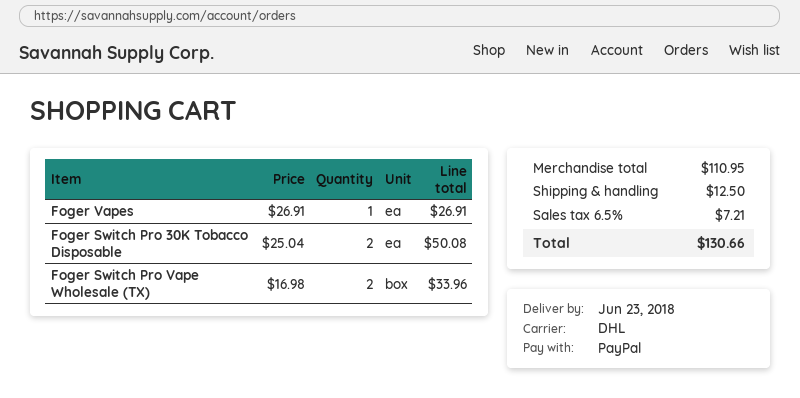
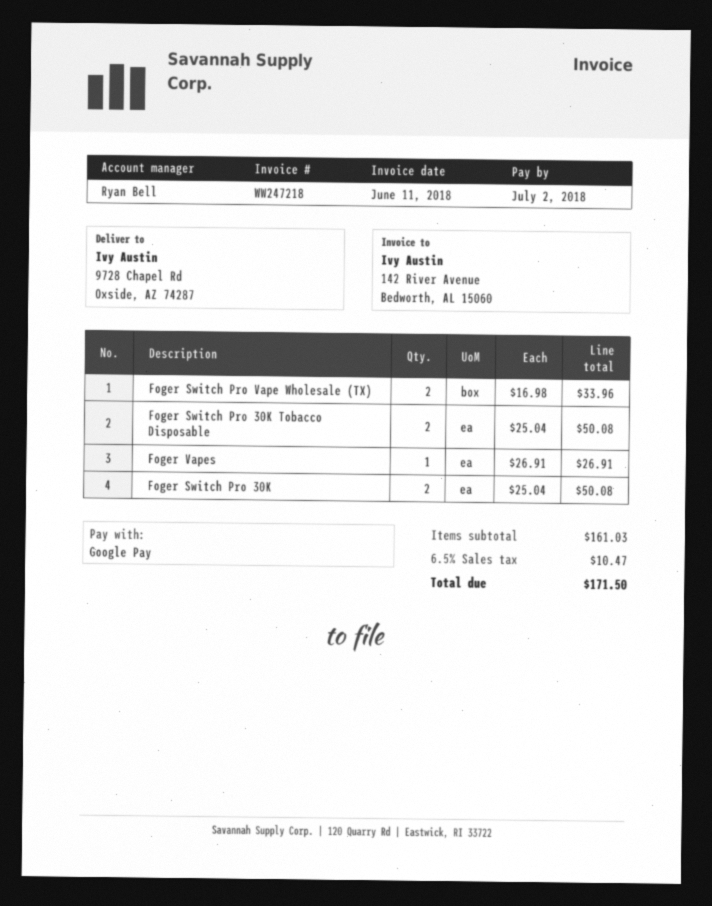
payment method: PayPal -> Google Pay
Foger Switch Pro 30K: none -> 2 x 25.04 = 50.08
subtotal: 110.95 -> 161.03
shipping: 12.50 -> none
tax: 6.5% = 7.21 -> 6.5% = 10.47
total: 130.66 -> 171.50

